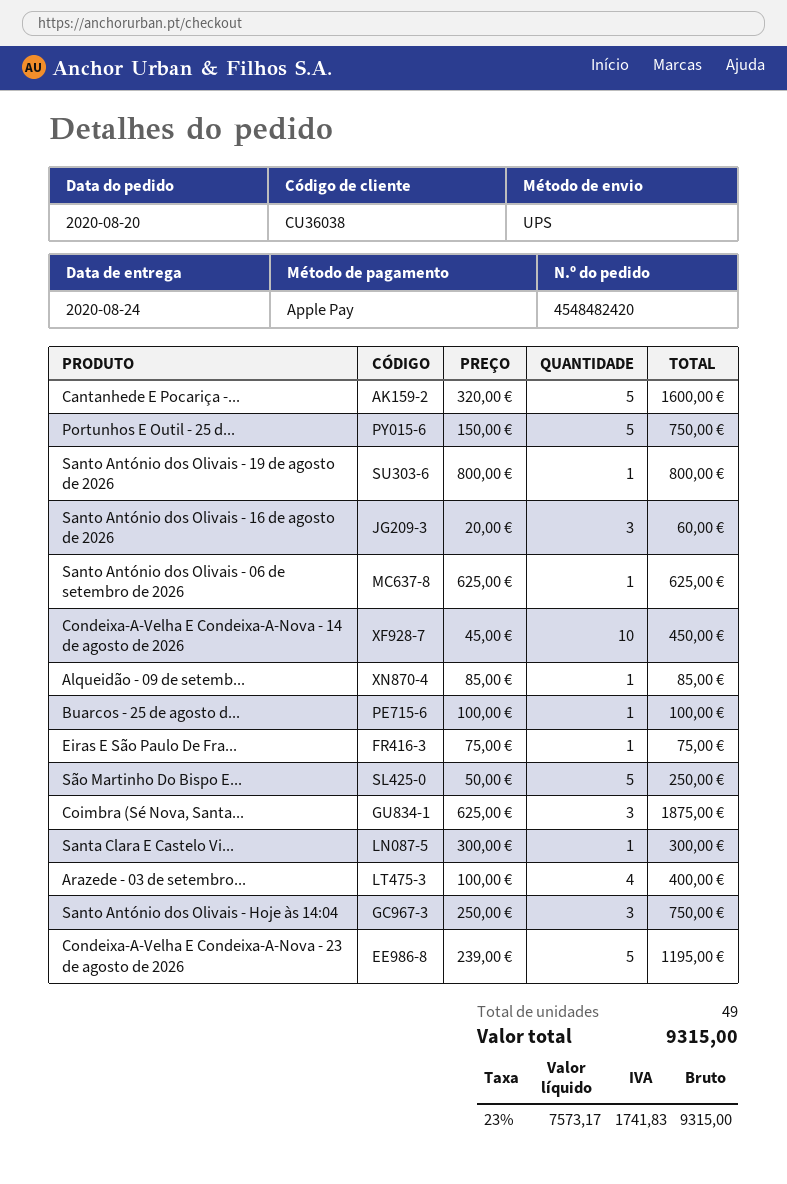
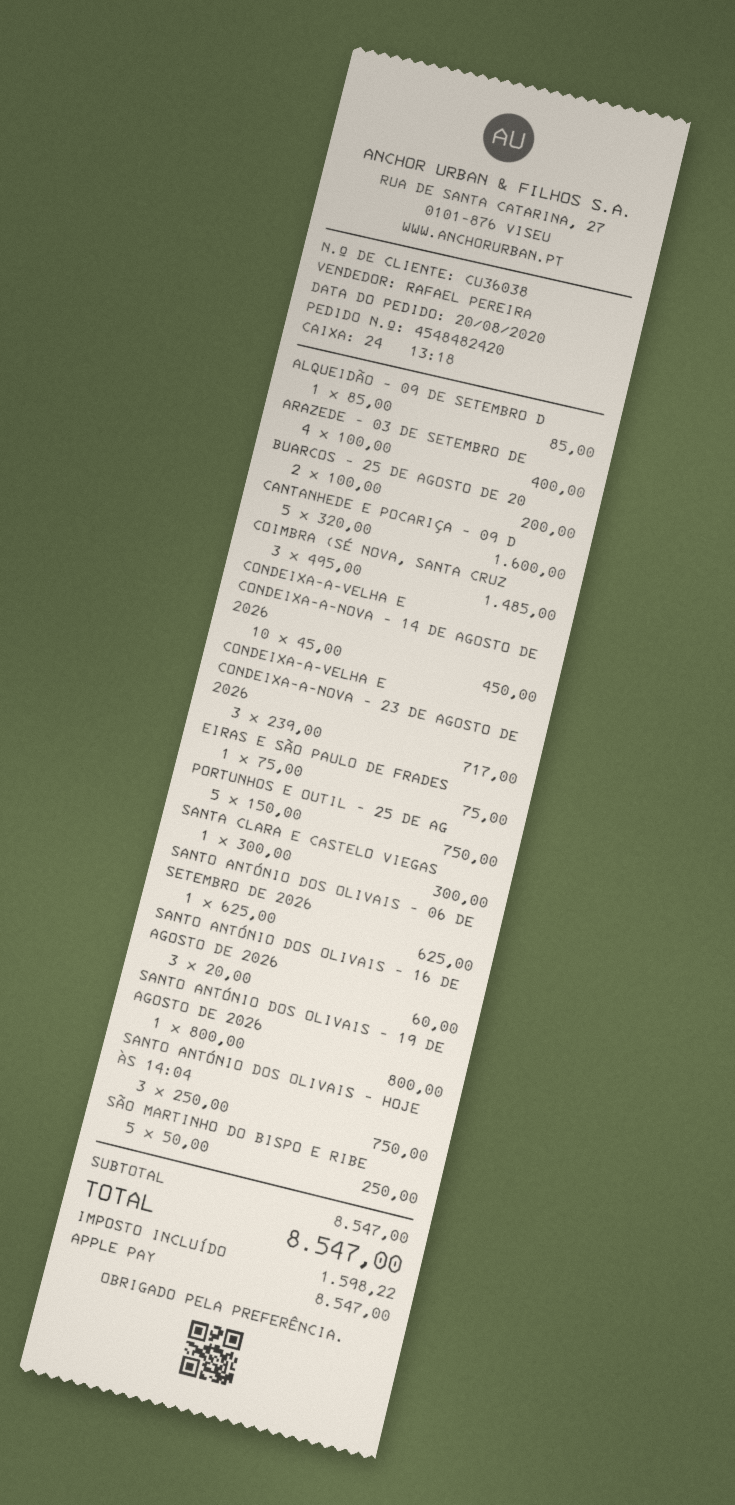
Buarcos - 25 de agosto d...: 1 x 100.00 = 100.00 -> 2 x 100.00 = 200.00
Coimbra (Sé Nova, Santa...: 3 x 625.00 = 1875.00 -> 3 x 495.00 = 1485.00
Condeixa-A-Velha E Condeixa-A-Nova - 23 de agosto de 2026: 5 x 239.00 = 1195.00 -> 3 x 239.00 = 717.00
tax: 1741.83 -> 1598.22
total: 9315.00 -> 8547.00

